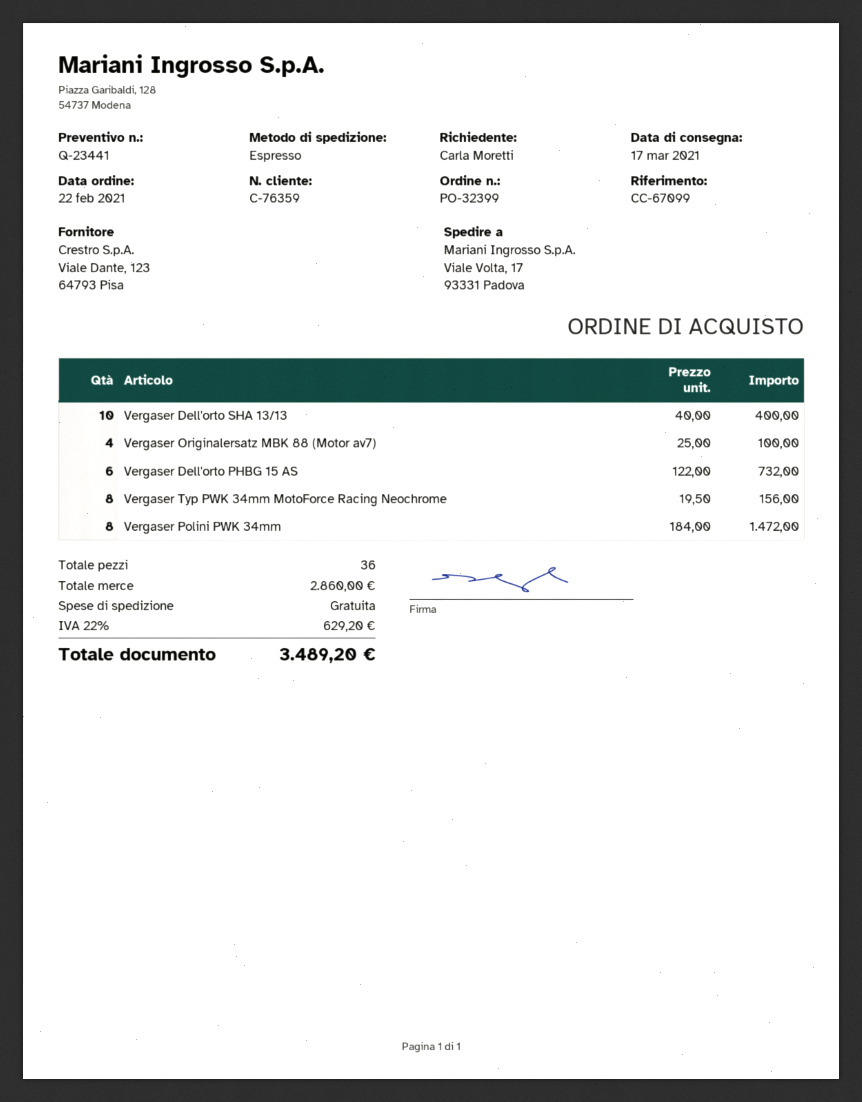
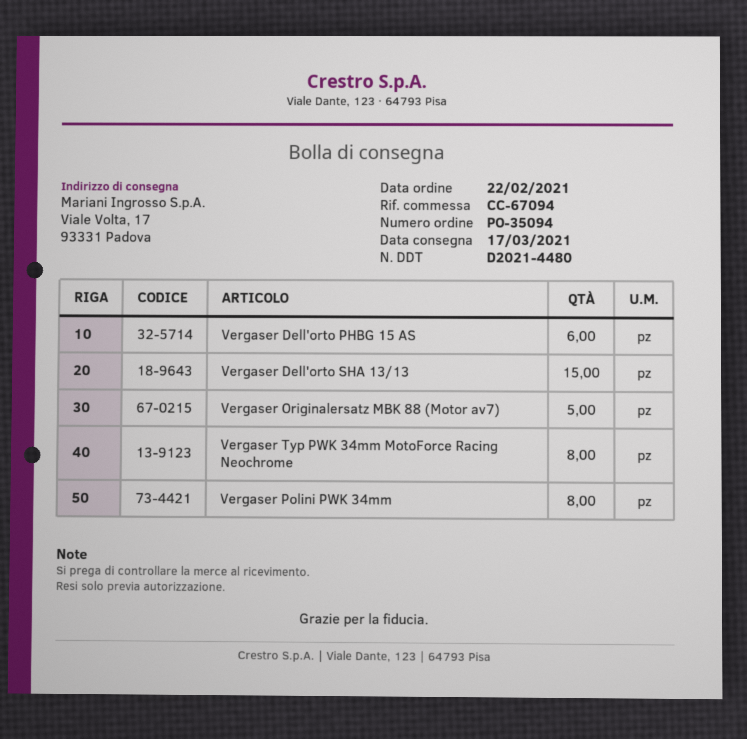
order number: PO-32399 -> PO-35094
reference: CC-67099 -> CC-67094
Vergaser Dell'orto SHA 13/13: 10 -> 15
Vergaser Originalersatz MBK 88 (Motor av7): 4 -> 5

